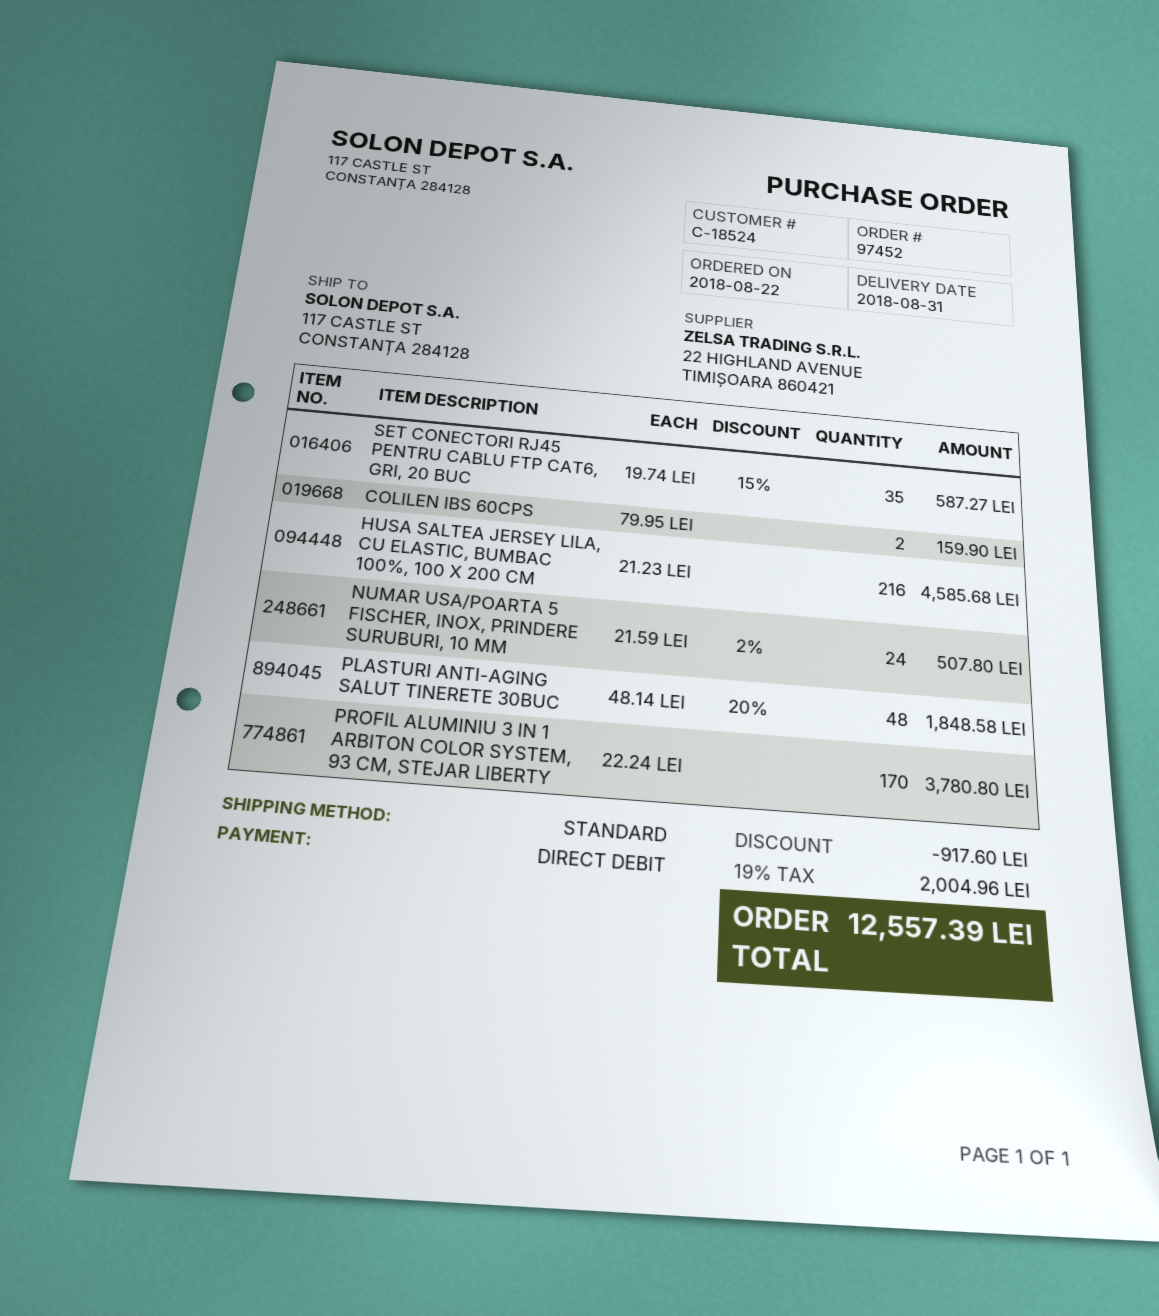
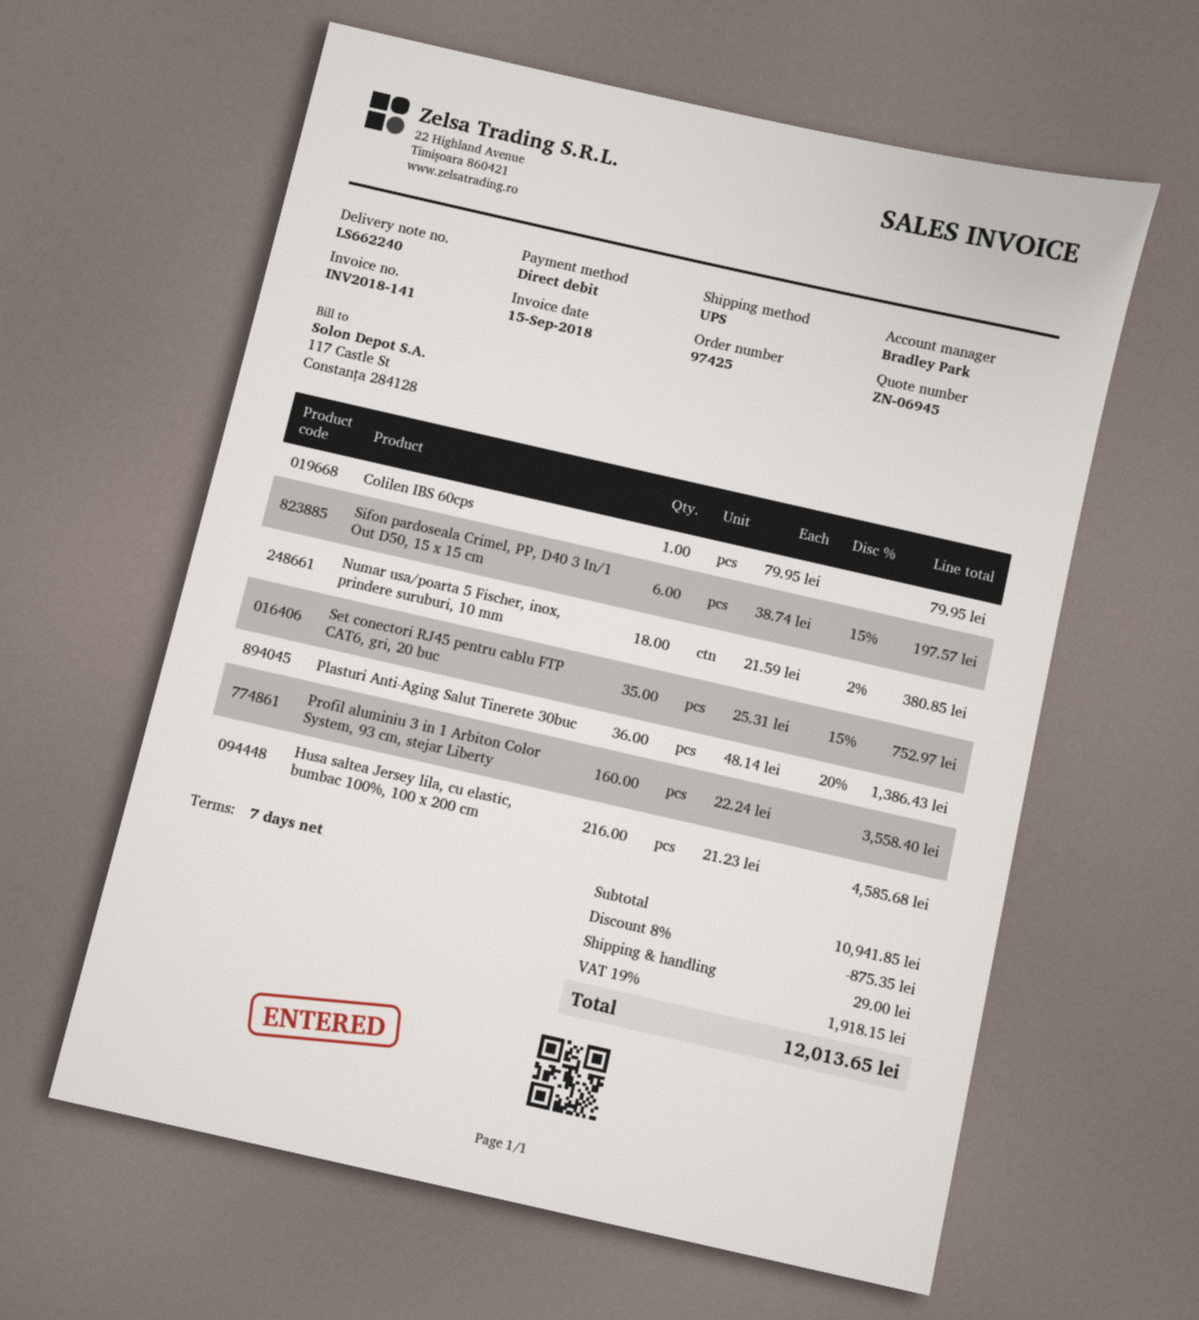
order number: 97452 -> 97425
shipping method: standard -> UPS
SET CONECTORI RJ45 PENTRU CABLU FTP CAT6, GRI, 20 BUC: 35 x 19.74 - 15% = 587.27 -> 35 x 25.31 - 15% = 752.97
COLILEN IBS 60CPS: 2 x 79.95 = 159.90 -> 1 x 79.95 = 79.95
NUMAR USA/POARTA 5 FISCHER, INOX, PRINDERE SURUBURI, 10 MM: 24 x 21.59 - 2% = 507.80 -> 18 x 21.59 - 2% = 380.85
PLASTURI ANTI-AGING SALUT TINERETE 30BUC: 48 x 48.14 - 20% = 1848.58 -> 36 x 48.14 - 20% = 1386.43
PROFIL ALUMINIU 3 IN 1 ARBITON COLOR SYSTEM, 93 CM, STEJAR LIBERTY: 170 x 22.24 = 3780.80 -> 160 x 22.24 = 3558.40
Sifon pardoseala Crimel, PP, D40 3 In/1 Out D50, 15 x 15 cm: none -> 6 x 38.74 - 15% = 197.57
discount: 917.60 -> 875.35
shipping: none -> 29.00
tax: 19% = 2004.96 -> 19% = 1918.15
total: 12557.39 -> 12013.65

